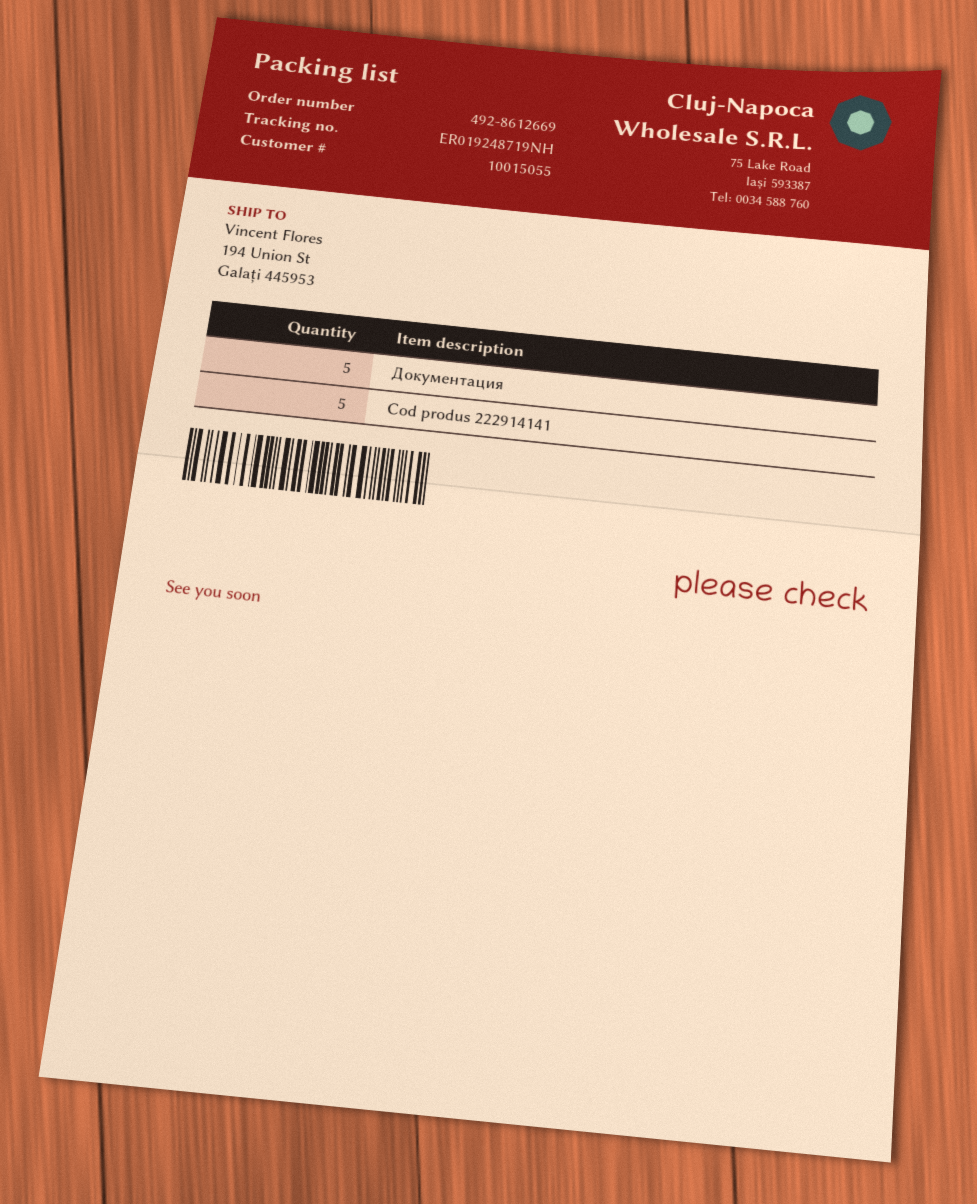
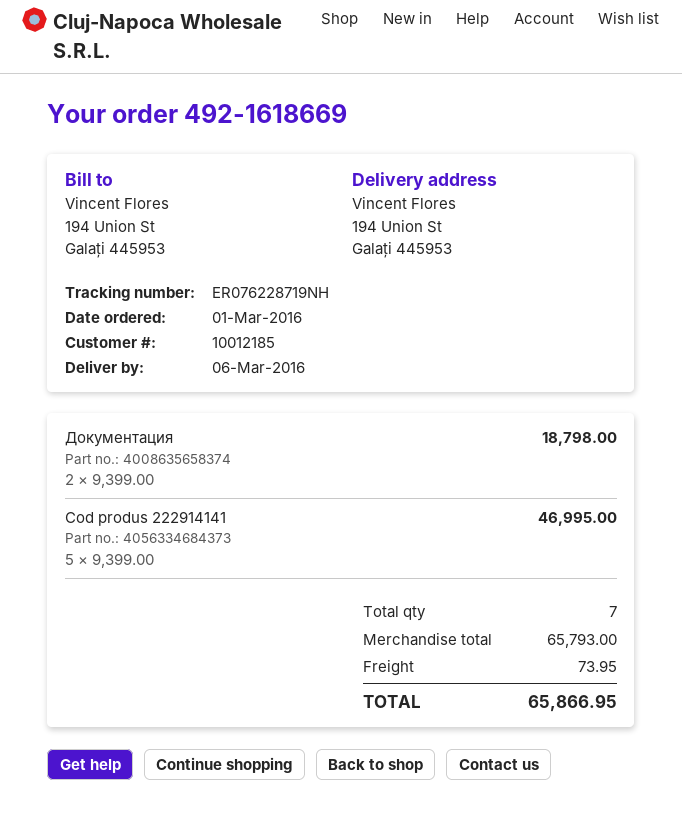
order number: 492-8612669 -> 492-1618669
customer number: 10015055 -> 10012185
tracking number: ER019248719NH -> ER076228719NH
Документация: 5 -> 2

